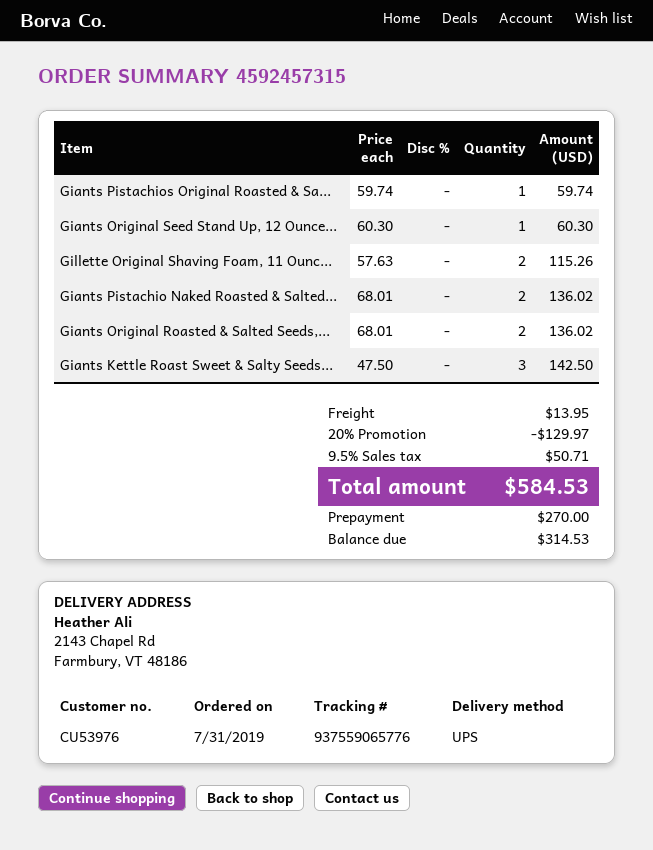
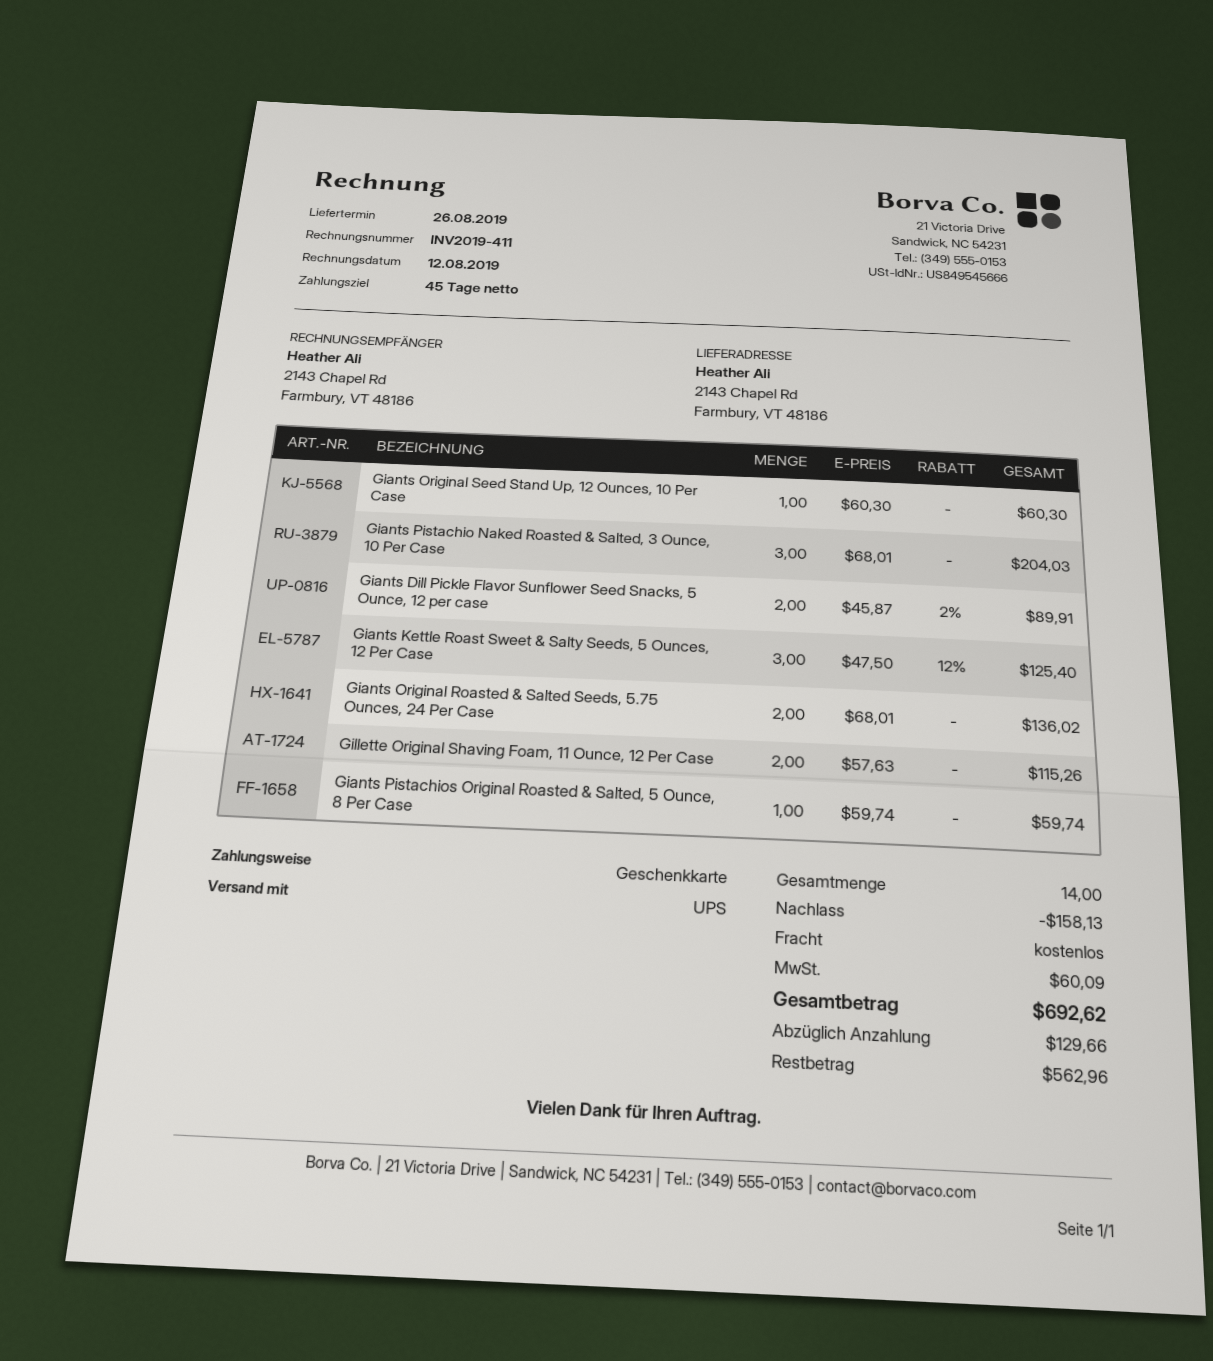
Giants Pistachio Naked Roasted & Salted...: 2 x 68.01 = 136.02 -> 3 x 68.01 = 204.03
Giants Kettle Roast Sweet & Salty Seeds...: 3 x 47.50 = 142.50 -> 3 x 47.50 - 12% = 125.40
Giants Dill Pickle Flavor Sunflower Seed Snacks, 5 Ounce, 12 per case: none -> 2 x 45.87 - 2% = 89.91
discount: 129.97 -> 158.13
shipping: 13.95 -> 0.00
tax: 50.71 -> 60.09
total: 584.53 -> 692.62
deposit: 270.00 -> 129.66
balance: 314.53 -> 562.96

